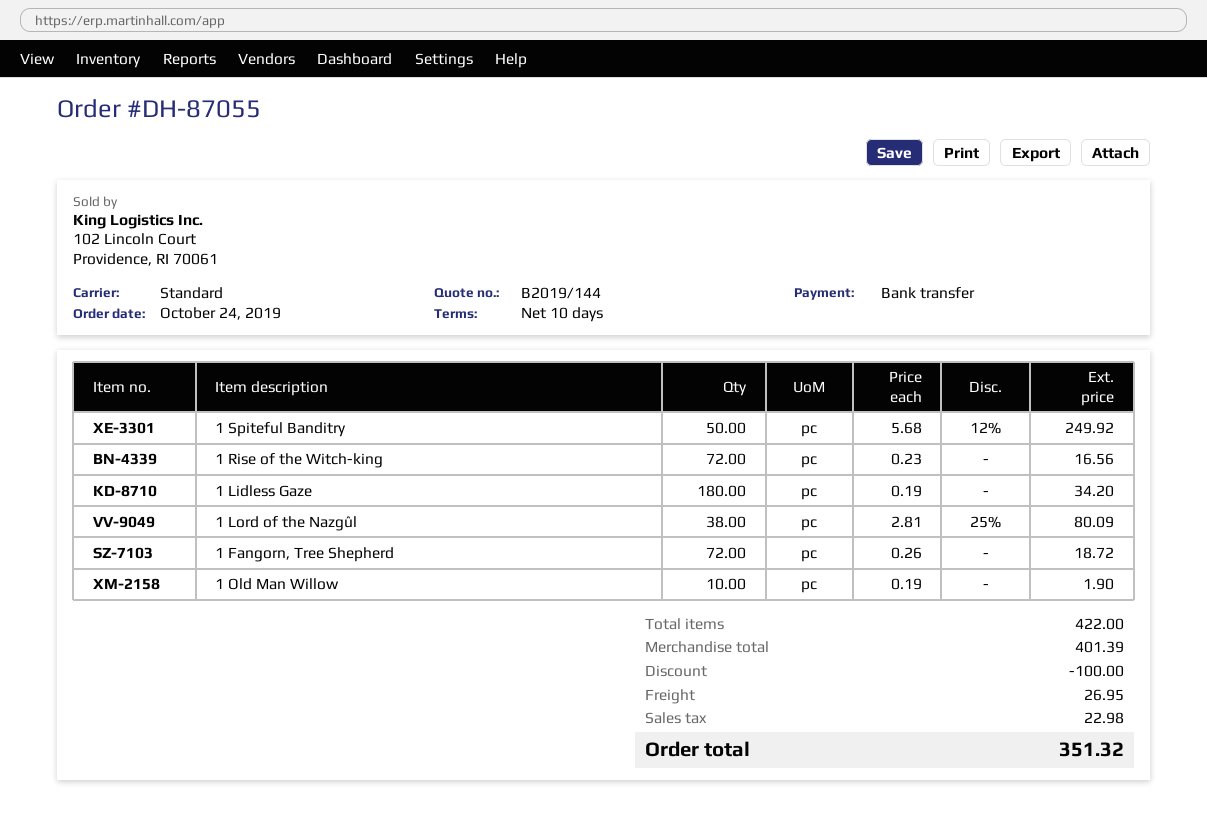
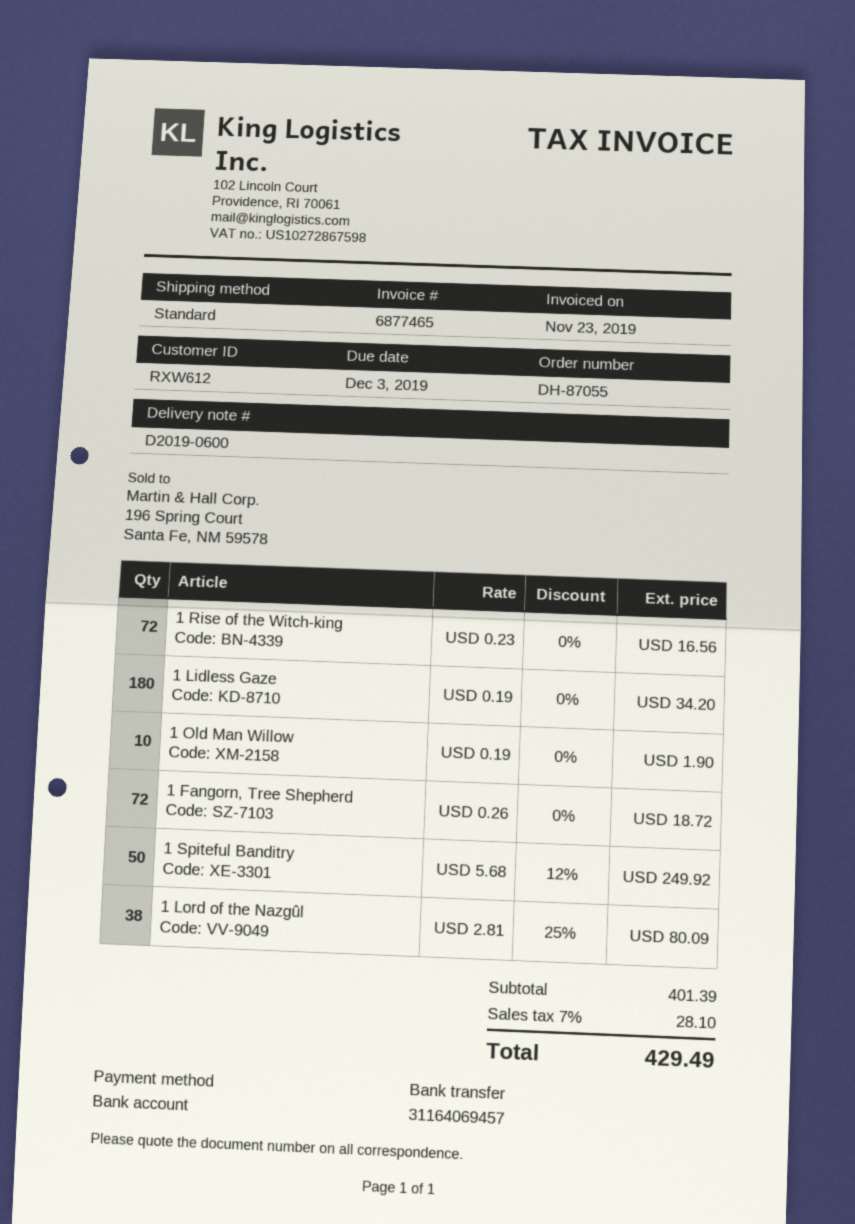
discount: 100.00 -> none
shipping: 26.95 -> none
tax: 22.98 -> 28.10
total: 351.32 -> 429.49

